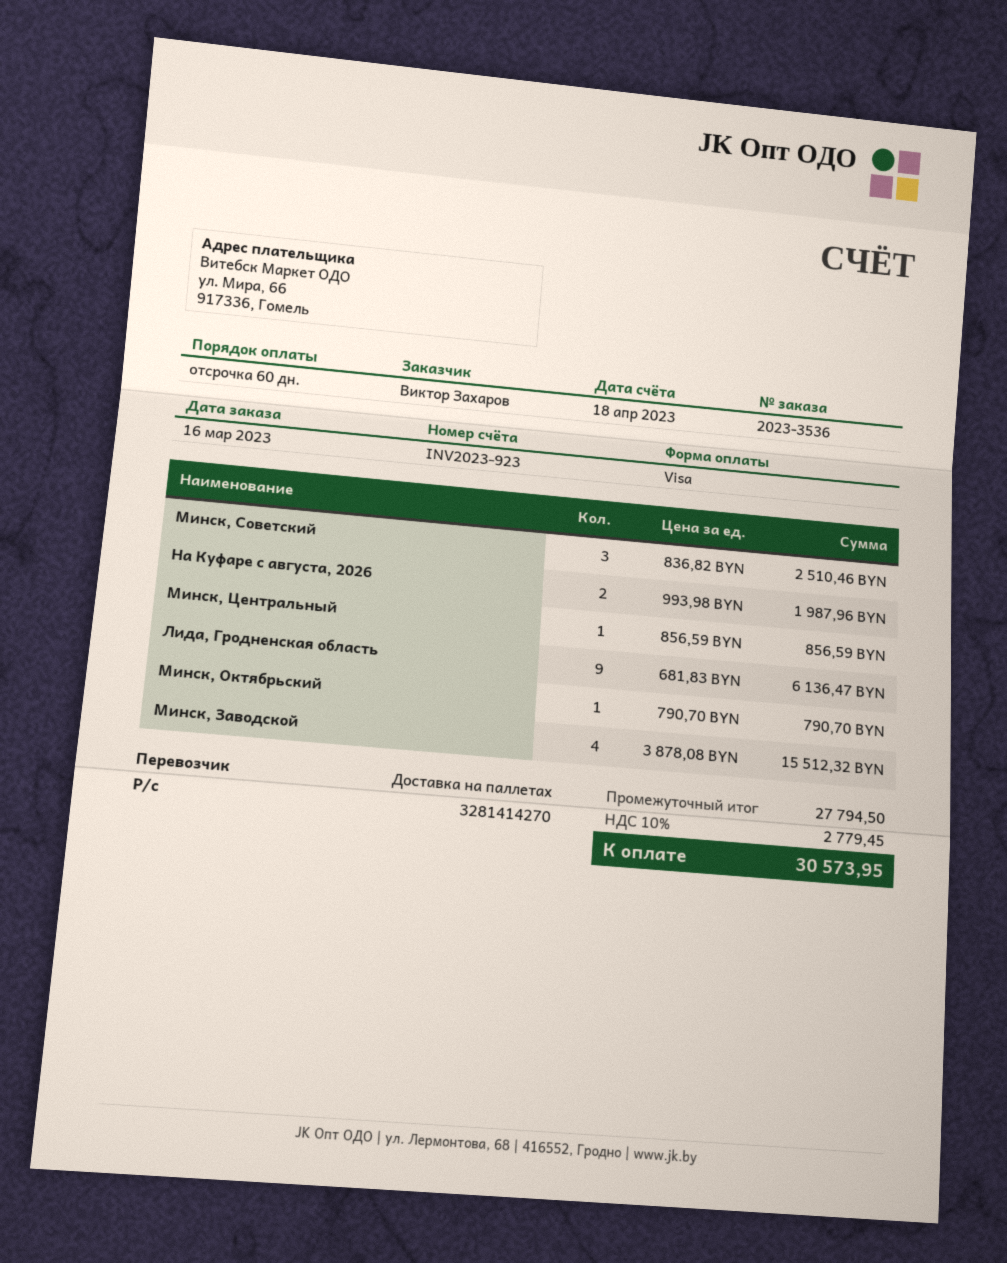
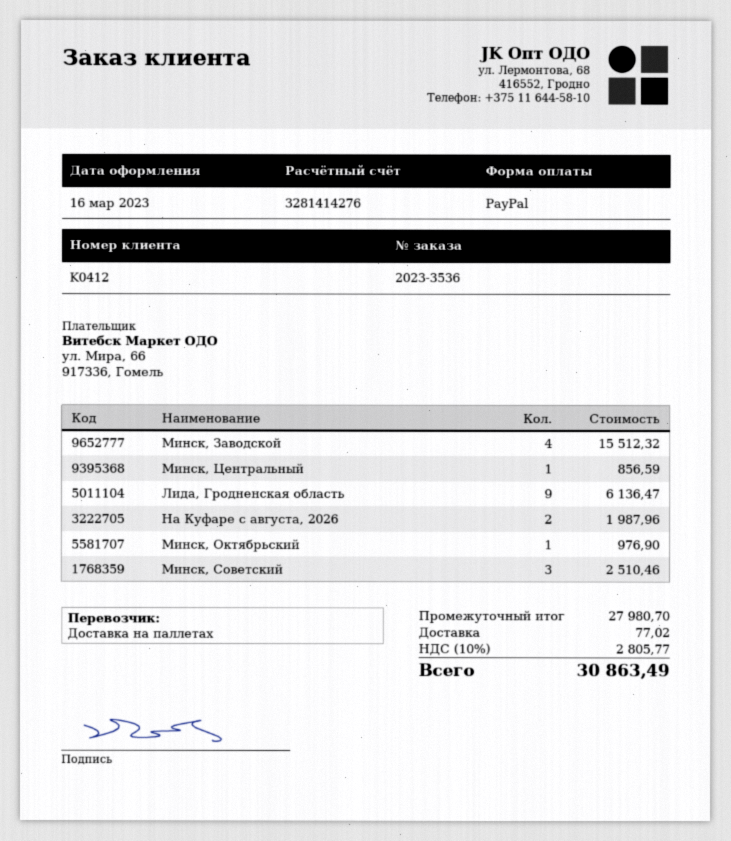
payment method: Visa -> PayPal
bank account: 3281414270 -> 3281414276
Минск, Октябрьский: 1 for 790.70 -> 1 for 976.90
subtotal: 27794.50 -> 27980.70
shipping: none -> 77.02
tax: 10% = 2779.45 -> 10% = 2805.77
total: 30573.95 -> 30863.49

